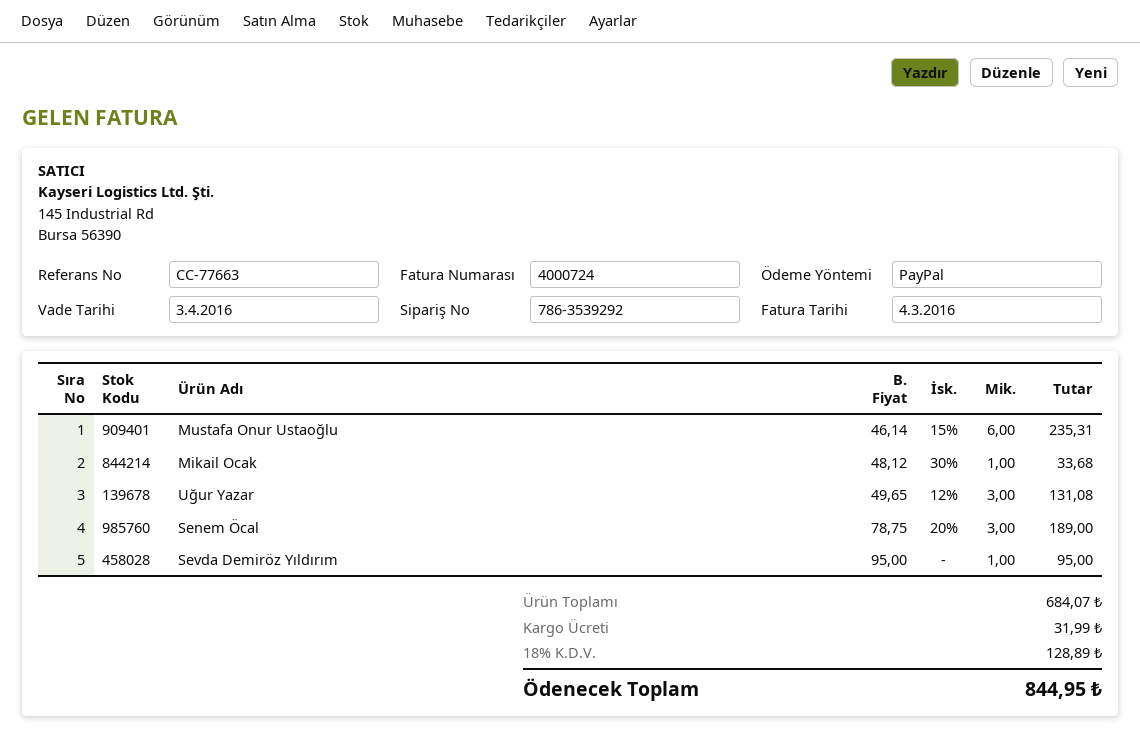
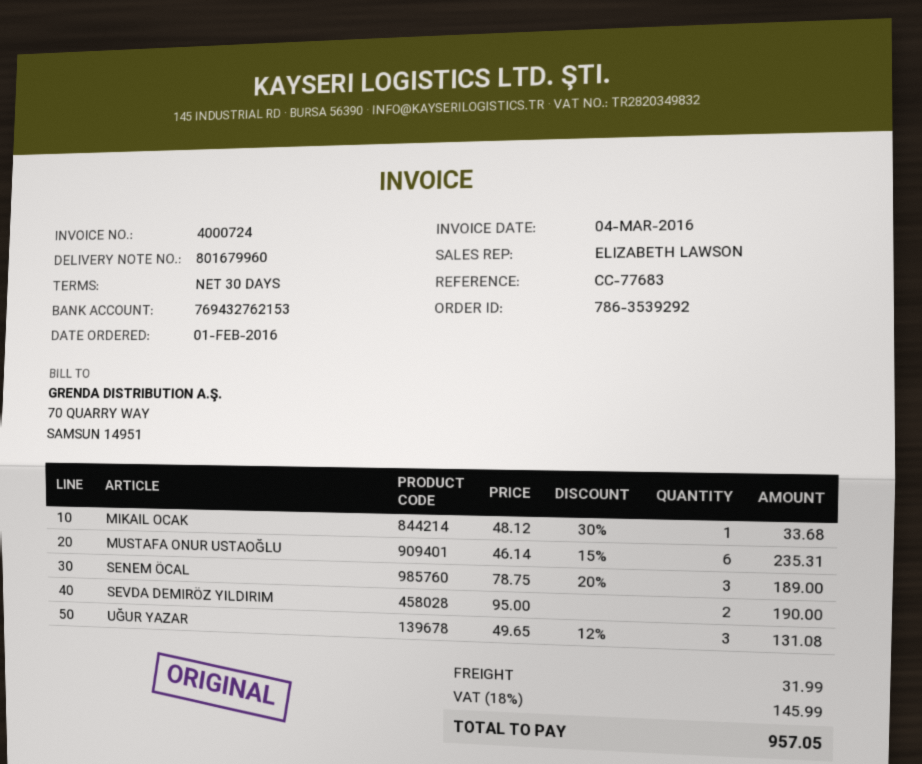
reference: CC-77663 -> CC-77683
Sevda Demiröz Yıldırım: 1 x 95.00 = 95.00 -> 2 x 95.00 = 190.00
tax: 18% = 128.89 -> 18% = 145.99
total: 844.95 -> 957.05

